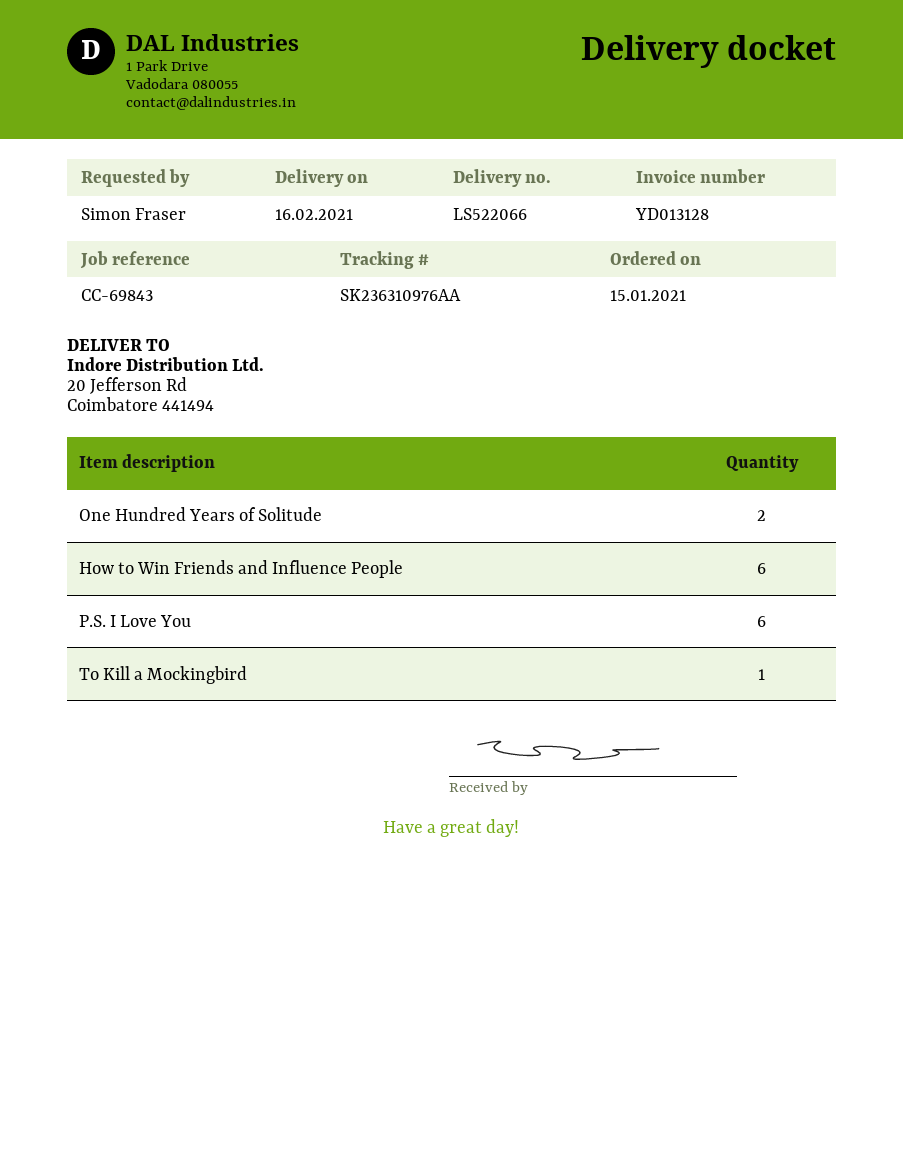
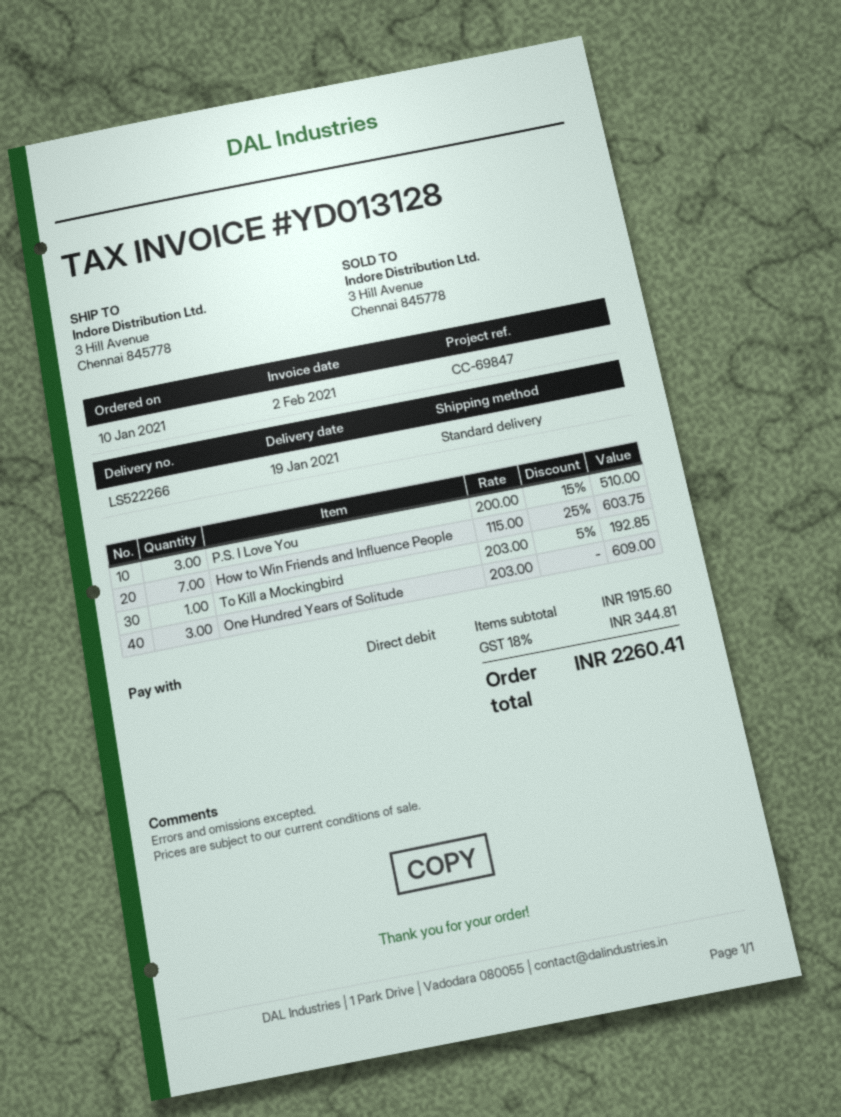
order date: 2021-01-15 -> 2021-01-10
delivery note number: LS522066 -> LS522266
delivery date: 2021-02-16 -> 2021-01-19
reference: CC-69843 -> CC-69847
ship to: 20 Jefferson Rd, Coimbatore 441494 -> 3 Hill Avenue, Chennai 845778
One Hundred Years of Solitude: 2 -> 3
How to Win Friends and Influence People: 6 -> 7
P.S. I Love You: 6 -> 3

